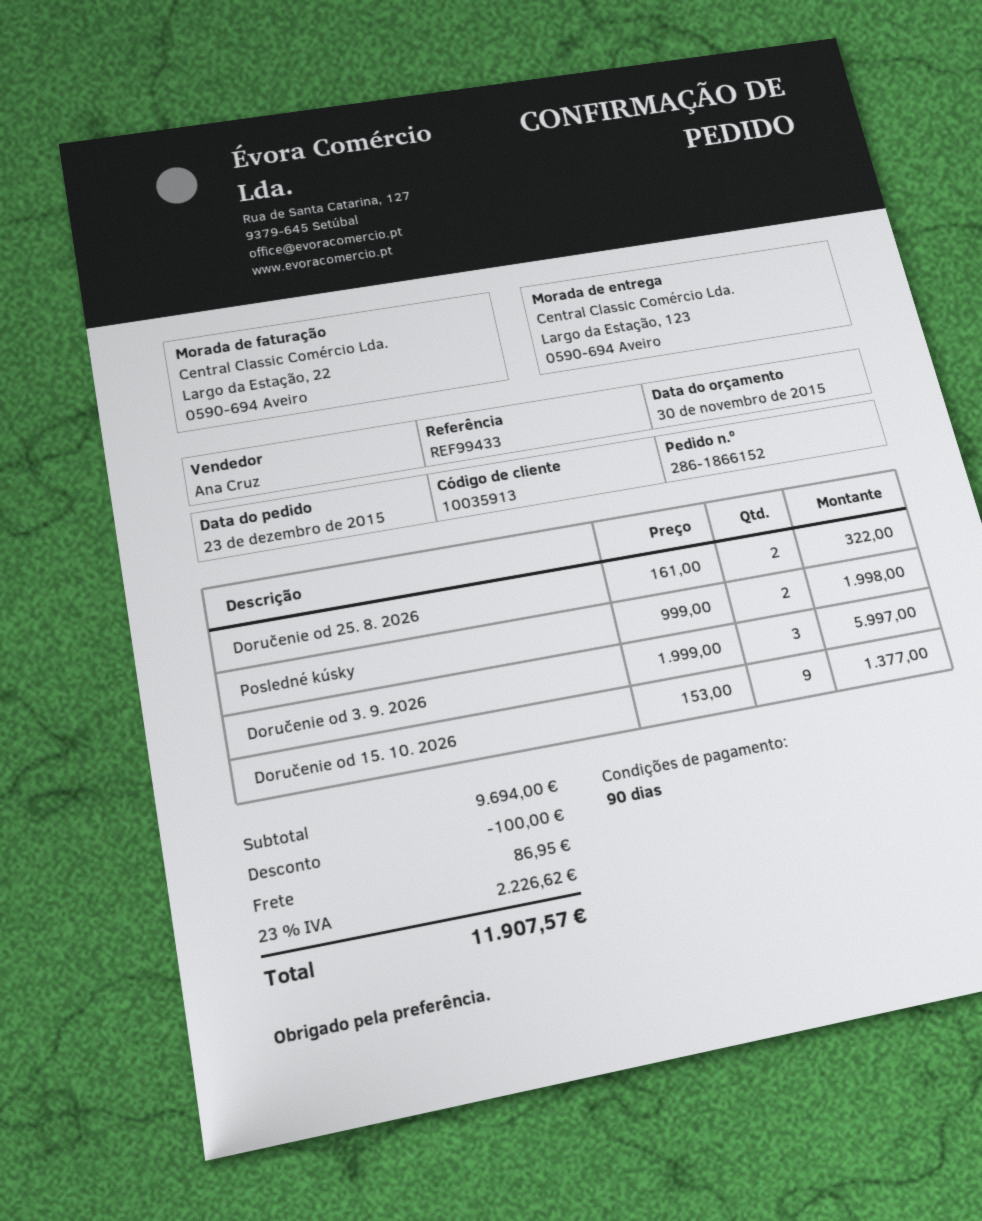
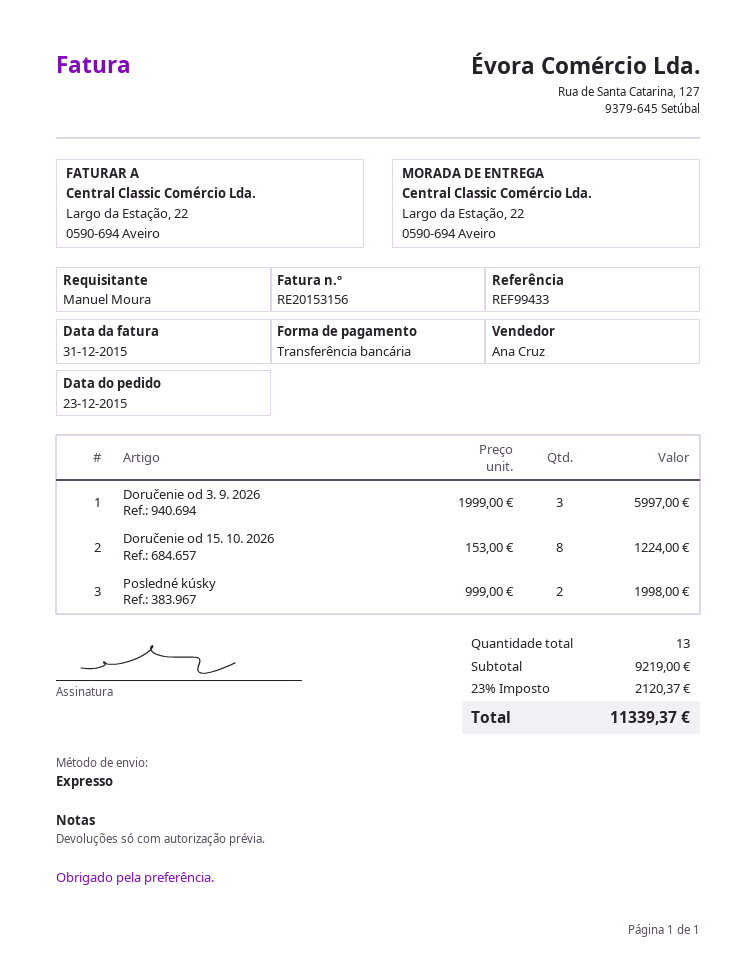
ship to: Largo da Estação, 123, 0590-694 Aveiro -> Largo da Estação, 22, 0590-694 Aveiro
Doručenie od 25. 8. 2026: 2 x 161.00 = 322.00 -> none
Doručenie od 15. 10. 2026: 9 x 153.00 = 1377.00 -> 8 x 153.00 = 1224.00
subtotal: 9694.00 -> 9219.00
discount: 100.00 -> none
shipping: 86.95 -> none
tax: 23% = 2226.62 -> 23% = 2120.37
total: 11907.57 -> 11339.37

